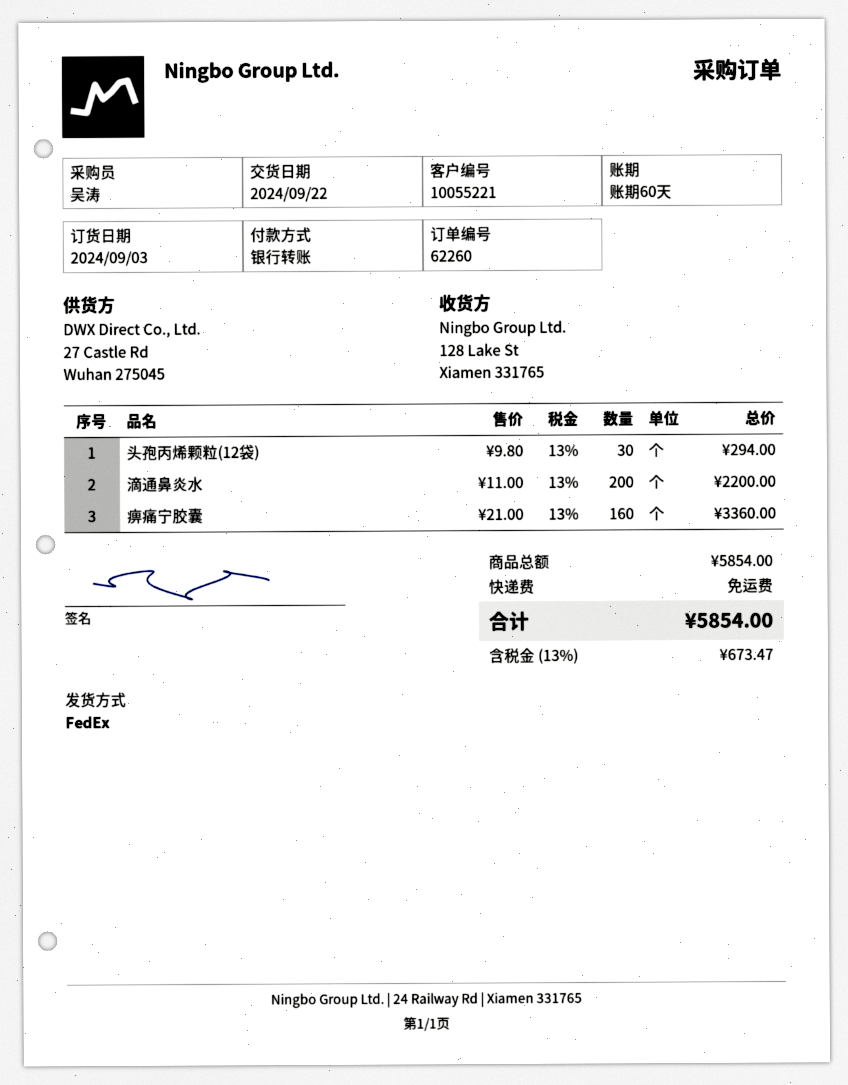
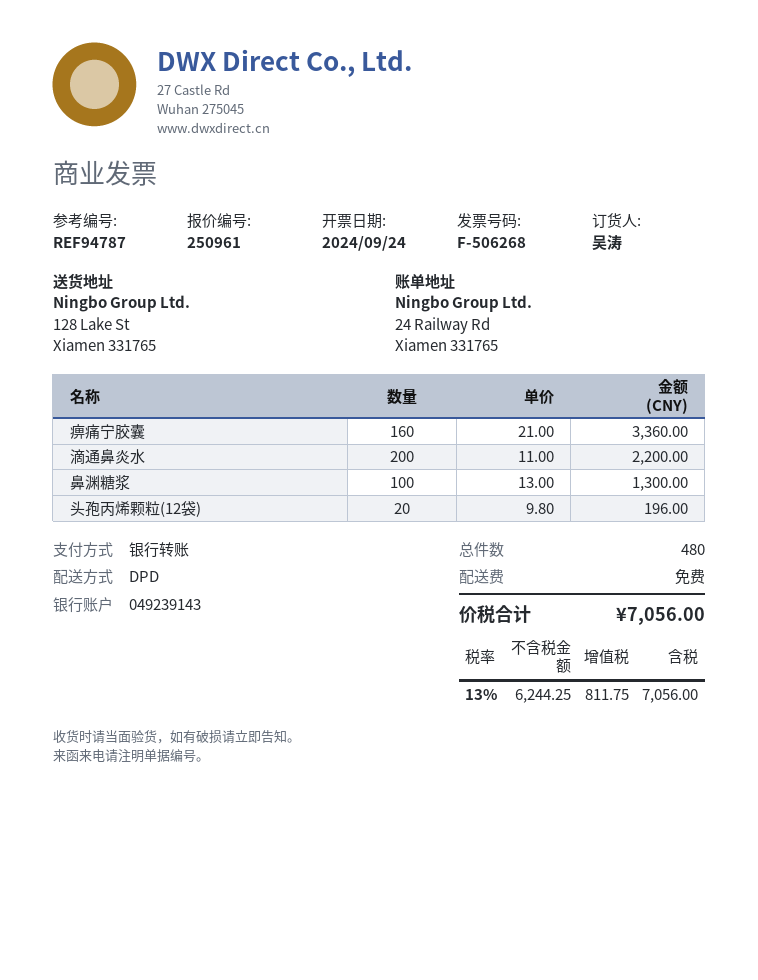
shipping method: FedEx -> DPD
头孢丙烯颗粒(12袋): 30 x 9.80 = 294.00 -> 20 x 9.80 = 196.00
鼻渊糖浆: none -> 100 x 13.00 = 1300.00
tax: 13% = 673.47 -> 13% = 811.75
total: 5854.00 -> 7056.00

